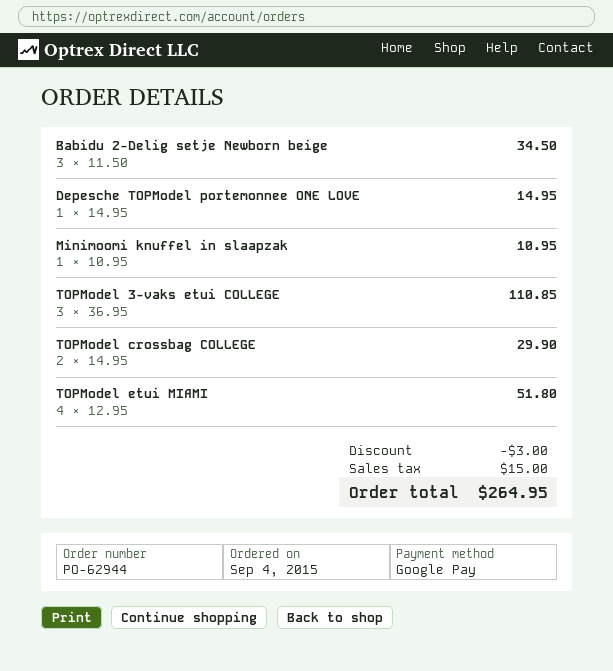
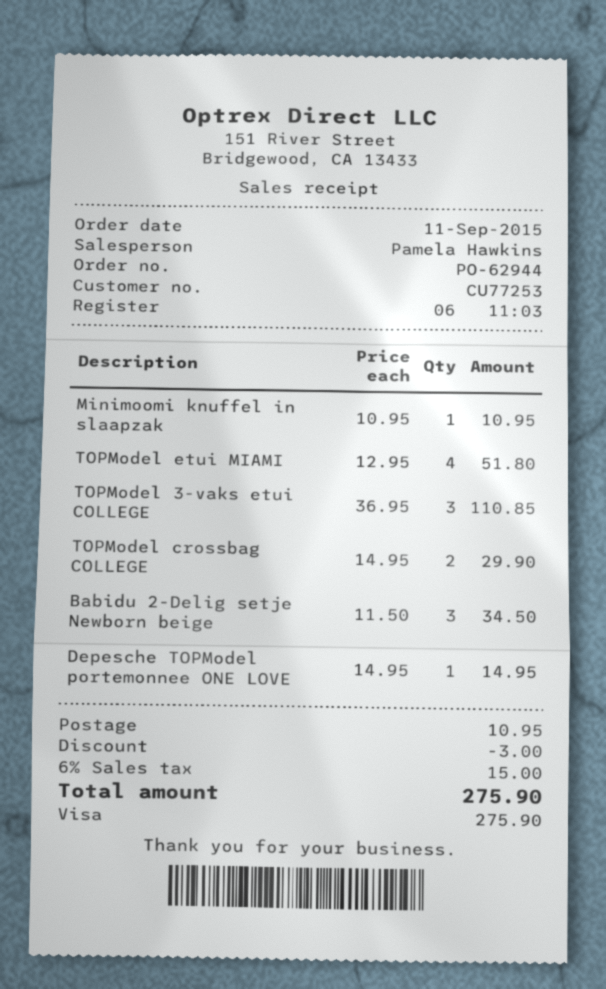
order date: 2015-09-04 -> 2015-09-11
payment method: Google Pay -> Visa
shipping: none -> 10.95
total: 264.95 -> 275.90

